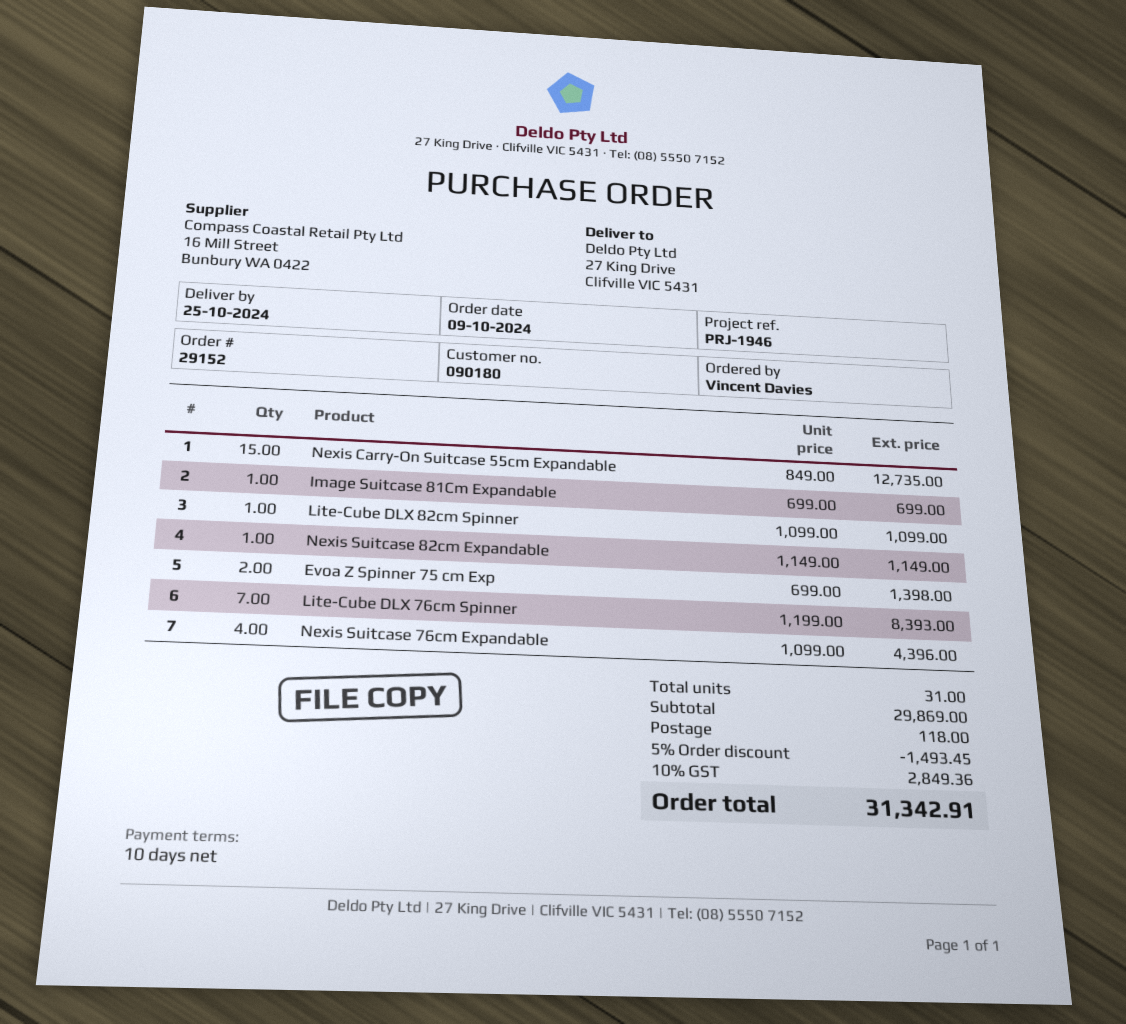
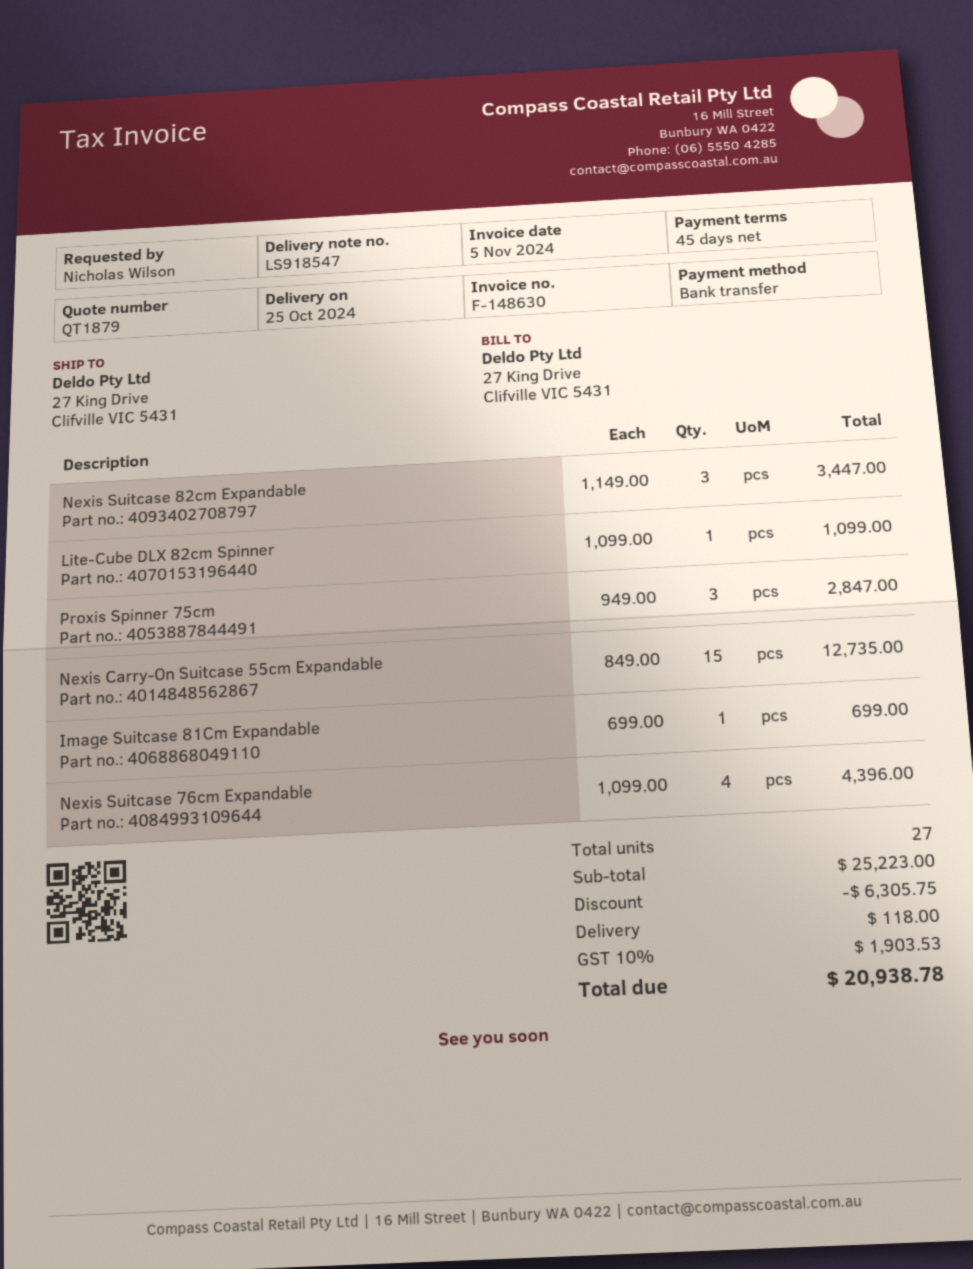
payment terms: 10 days -> 45 days
ordered by: Vincent Davies -> Nicholas Wilson
Nexis Suitcase 82cm Expandable: 1 x 1149.00 = 1149.00 -> 3 x 1149.00 = 3447.00
Evoa Z Spinner 75 cm Exp: 2 x 699.00 = 1398.00 -> none
Lite-Cube DLX 76cm Spinner: 7 x 1199.00 = 8393.00 -> none
Proxis Spinner 75cm: none -> 3 x 949.00 = 2847.00
total quantity: 31 -> 27
subtotal: 29869.00 -> 25223.00
discount: 1493.45 -> 6305.75
tax: 10% = 2849.36 -> 10% = 1903.53
total: 31342.91 -> 20938.78

